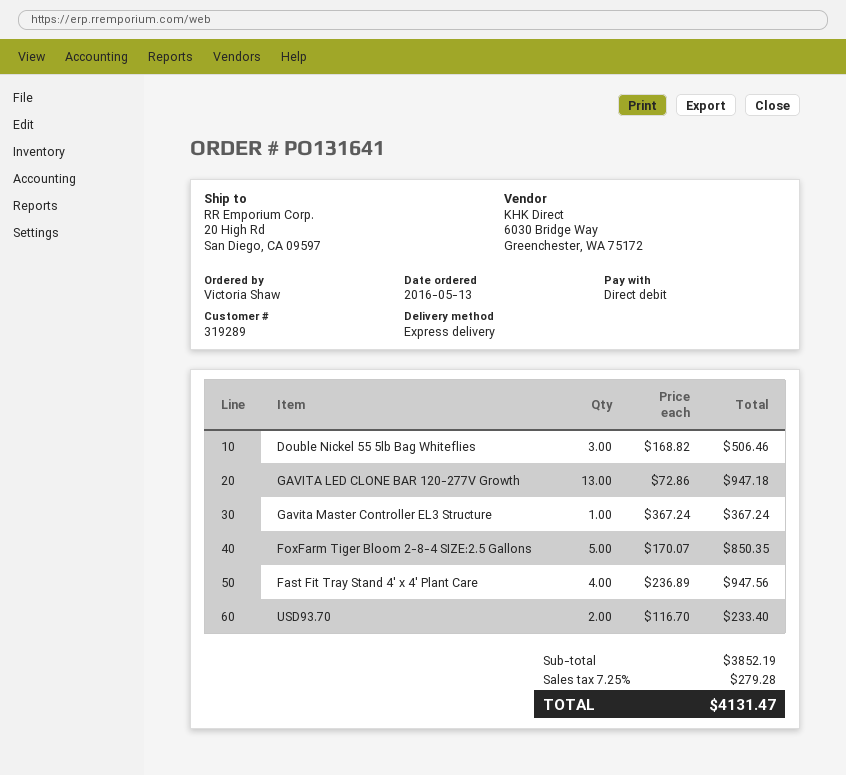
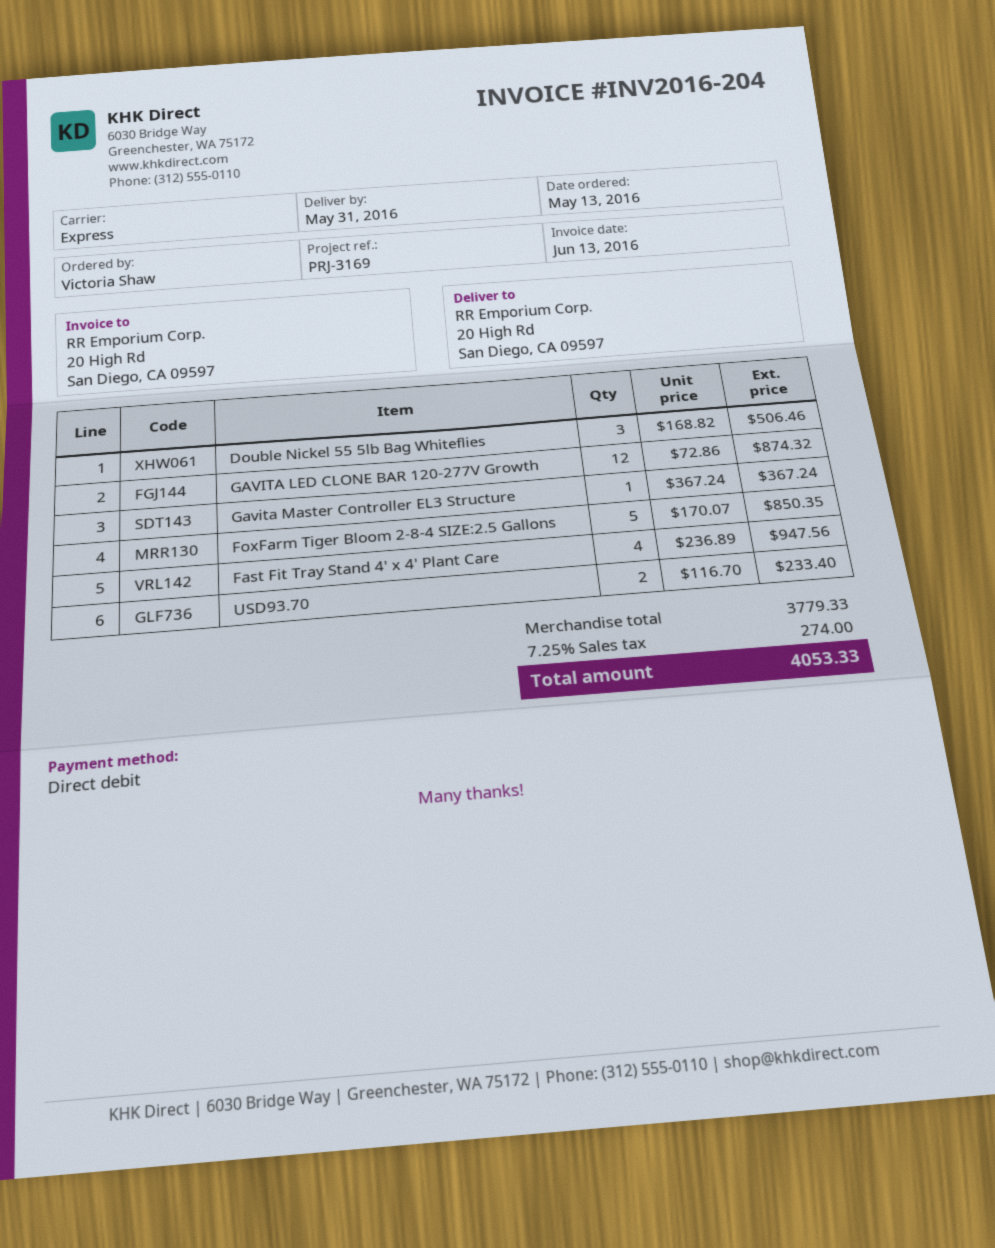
GAVITA LED CLONE BAR 120-277V Growth: 13 x 72.86 = 947.18 -> 12 x 72.86 = 874.32
subtotal: 3852.19 -> 3779.33
tax: 7.25% = 279.28 -> 7.25% = 274.00
total: 4131.47 -> 4053.33

